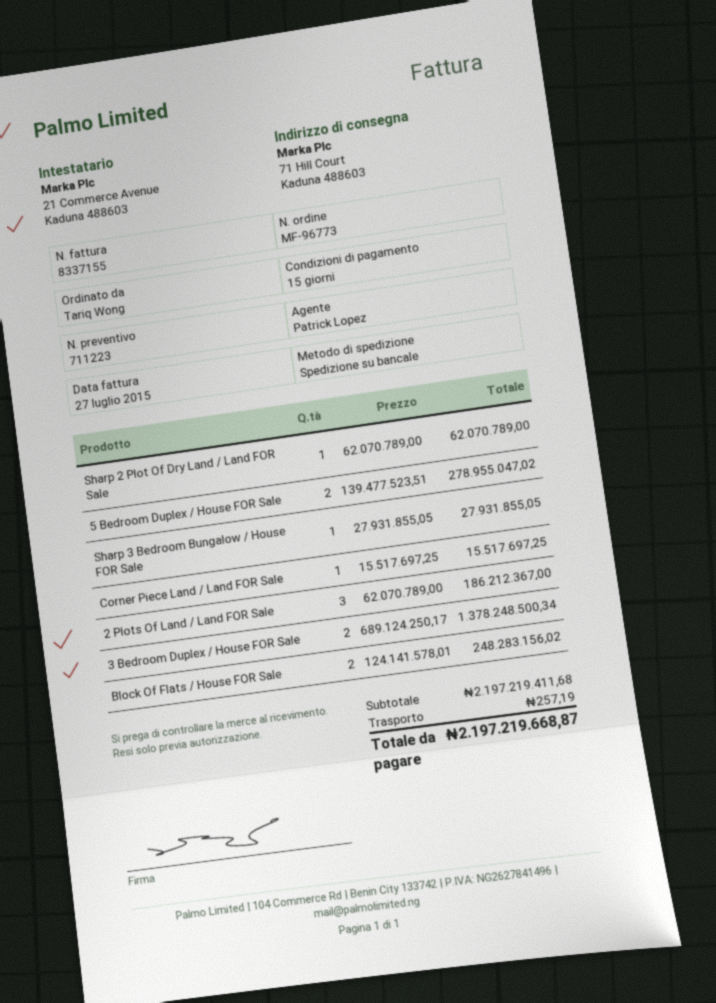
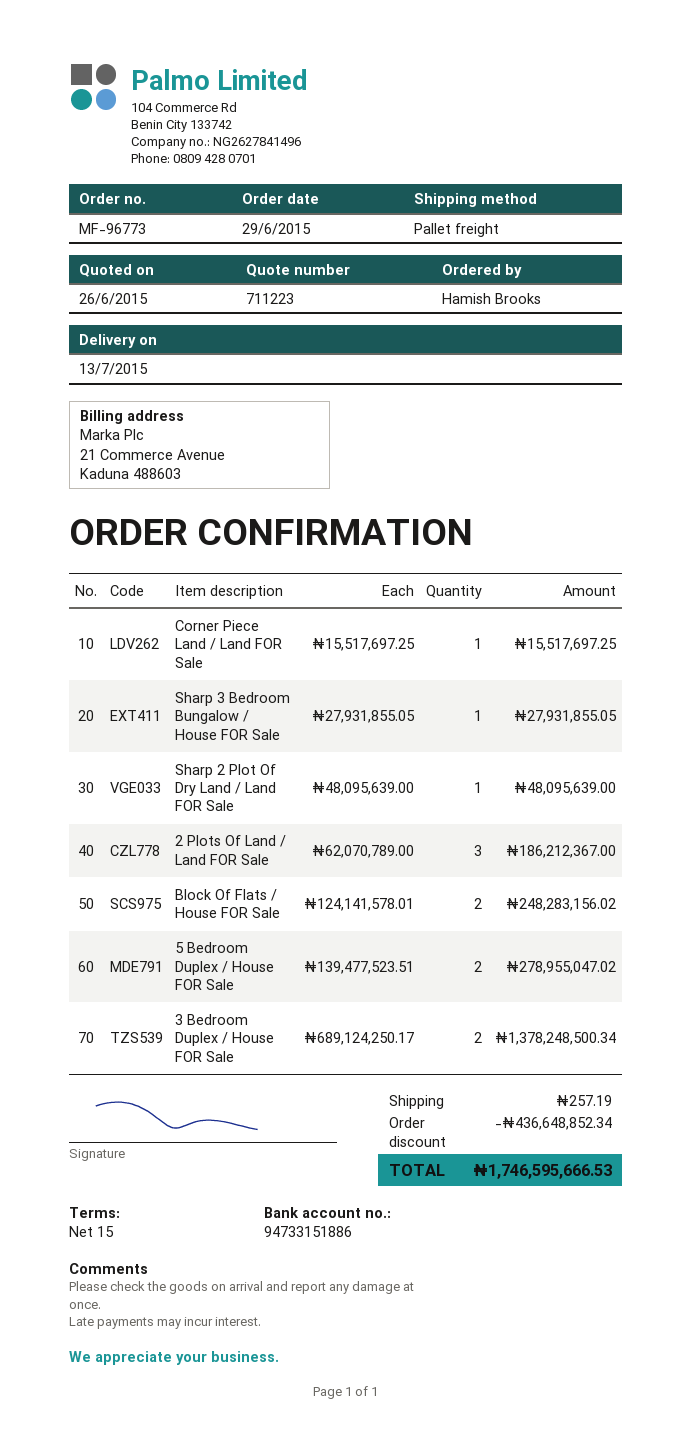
ordered by: Tariq Wong -> Hamish Brooks
Sharp 2 Plot Of Dry Land / Land FOR Sale: 1 x 62070789.00 = 62070789.00 -> 1 x 48095639.00 = 48095639.00
discount: none -> 436648852.34
total: 2197219668.87 -> 1746595666.53

